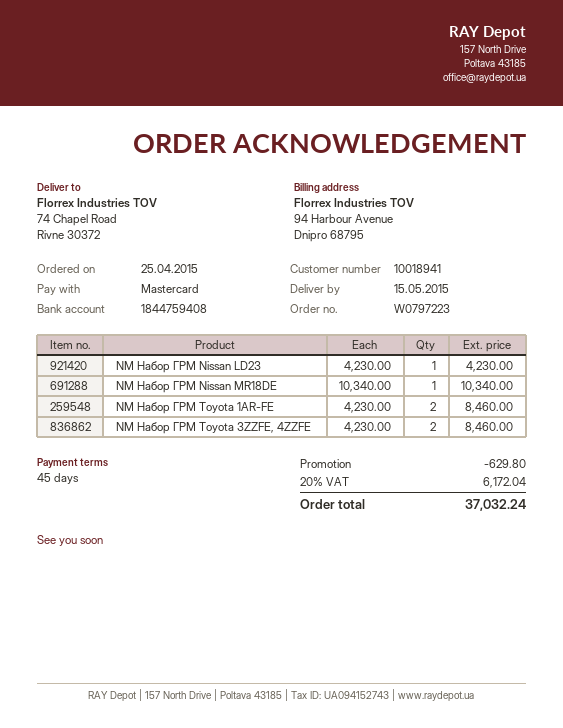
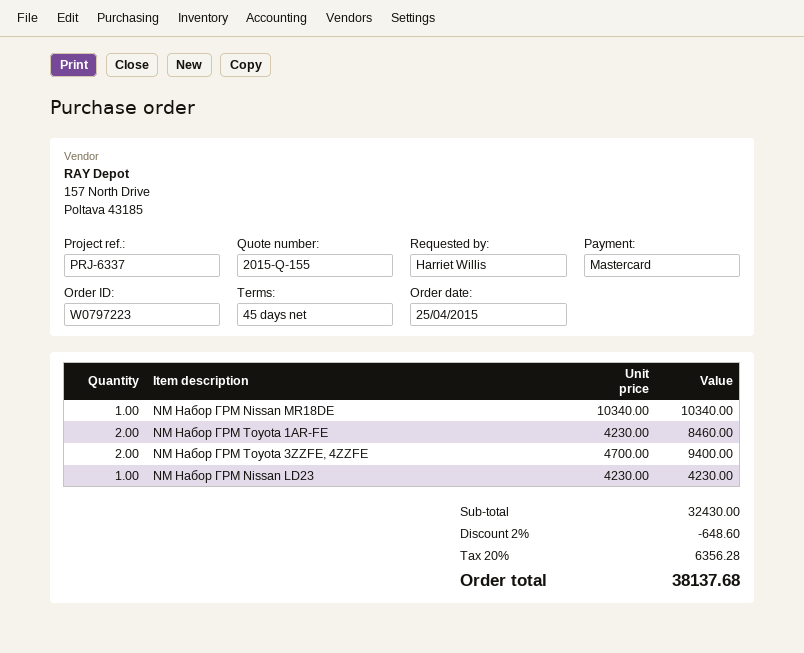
NM Набор ГРМ Toyota 3ZZFE, 4ZZFE: 2 x 4230.00 = 8460.00 -> 2 x 4700.00 = 9400.00
discount: 629.80 -> 648.60
tax: 20% = 6172.04 -> 20% = 6356.28
total: 37032.24 -> 38137.68

